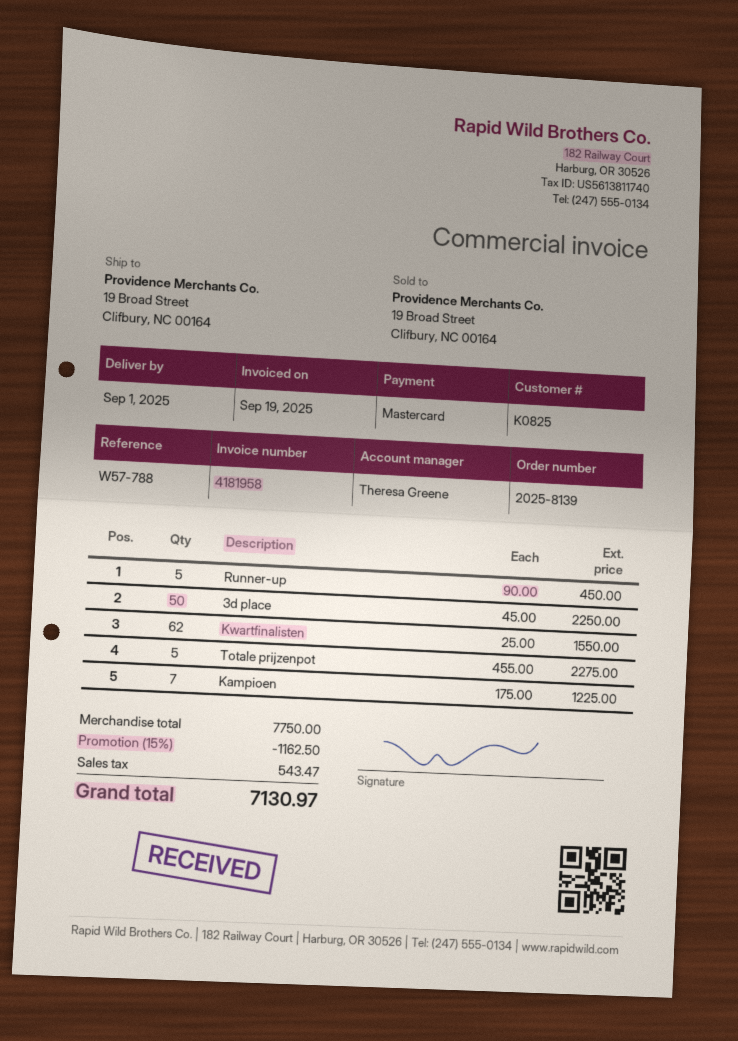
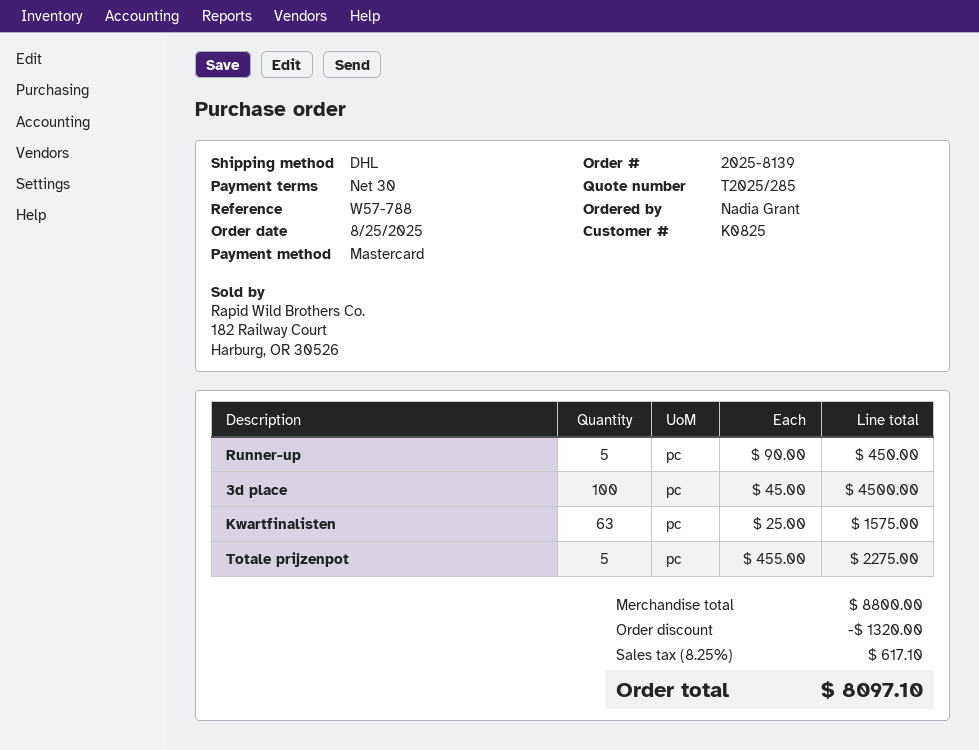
3d place: 50 x 45.00 = 2250.00 -> 100 x 45.00 = 4500.00
Kwartfinalisten: 62 x 25.00 = 1550.00 -> 63 x 25.00 = 1575.00
Kampioen: 7 x 175.00 = 1225.00 -> none
subtotal: 7750.00 -> 8800.00
discount: 1162.50 -> 1320.00
tax: 543.47 -> 617.10
total: 7130.97 -> 8097.10

